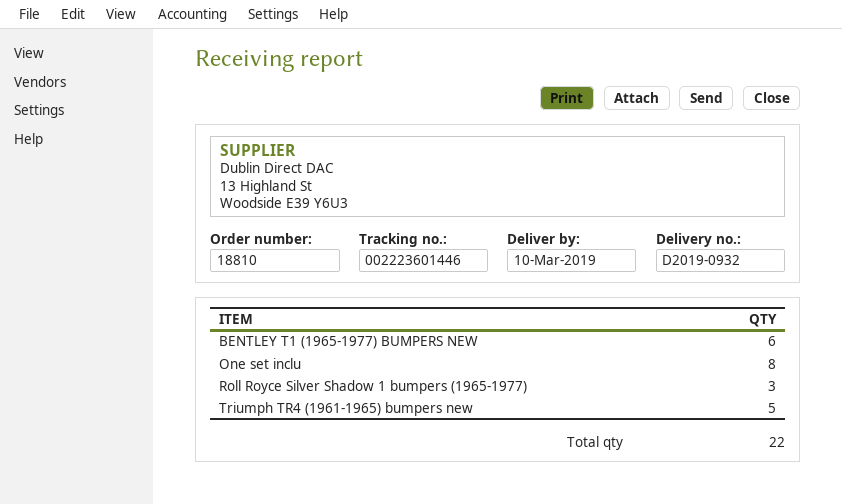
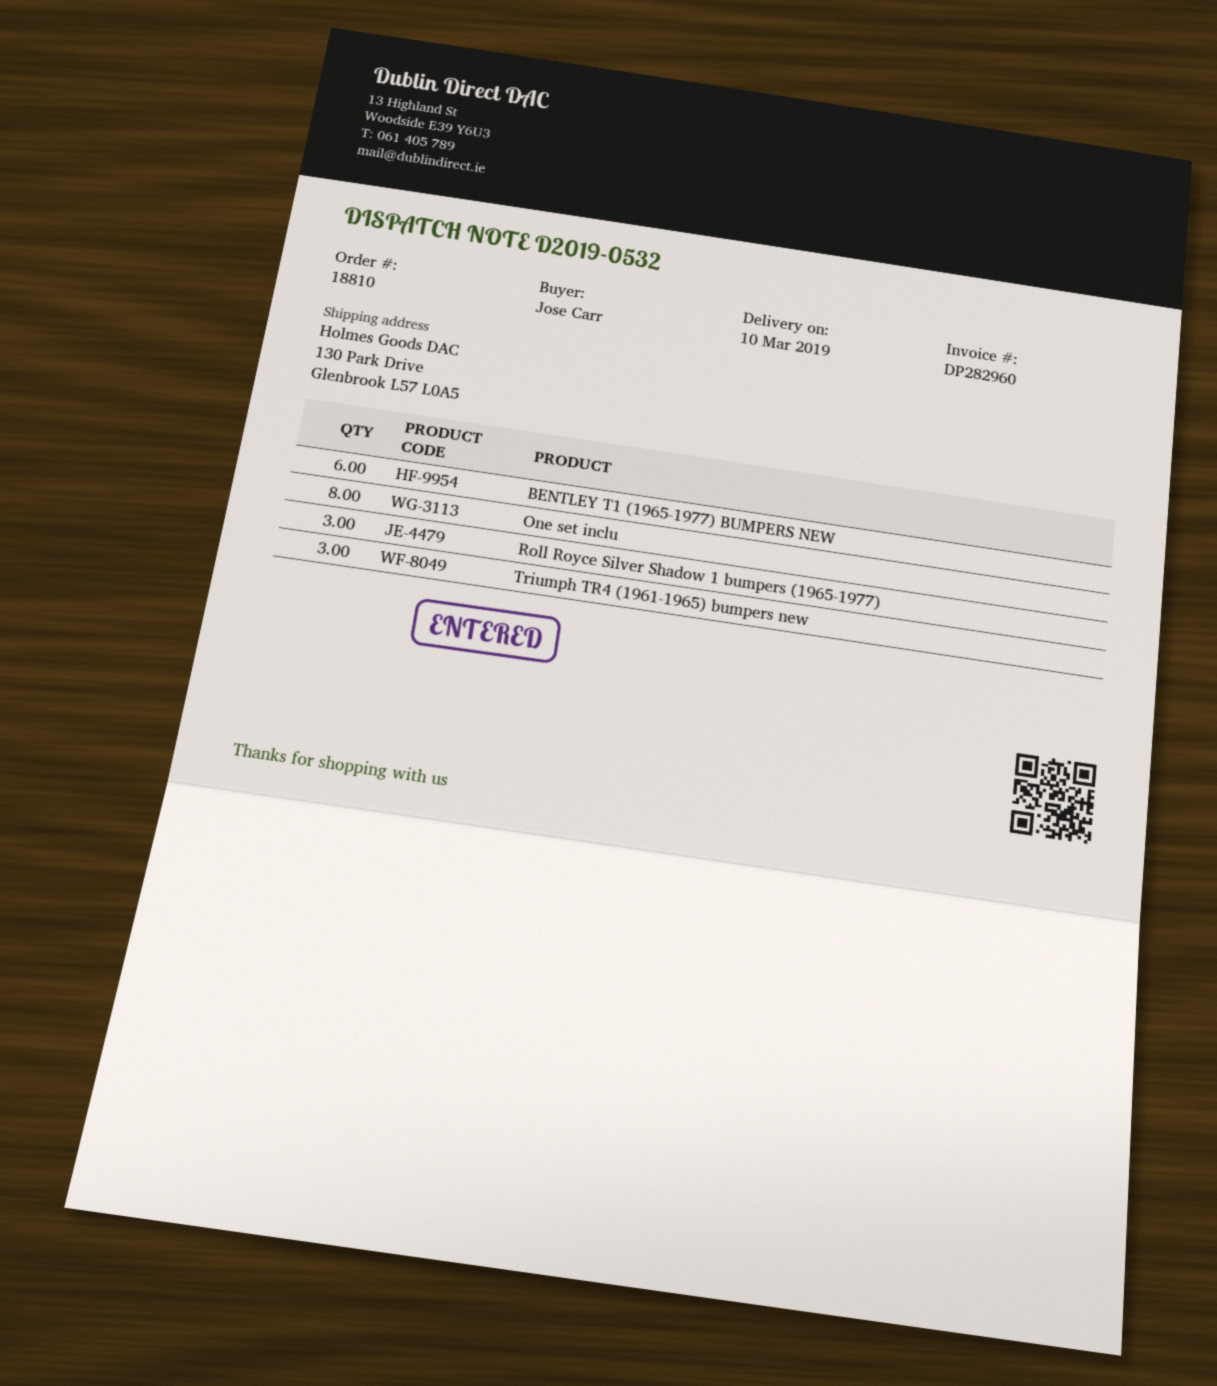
delivery note number: D2019-0932 -> D2019-0532
Triumph TR4 (1961-1965) bumpers new: 5 -> 3

